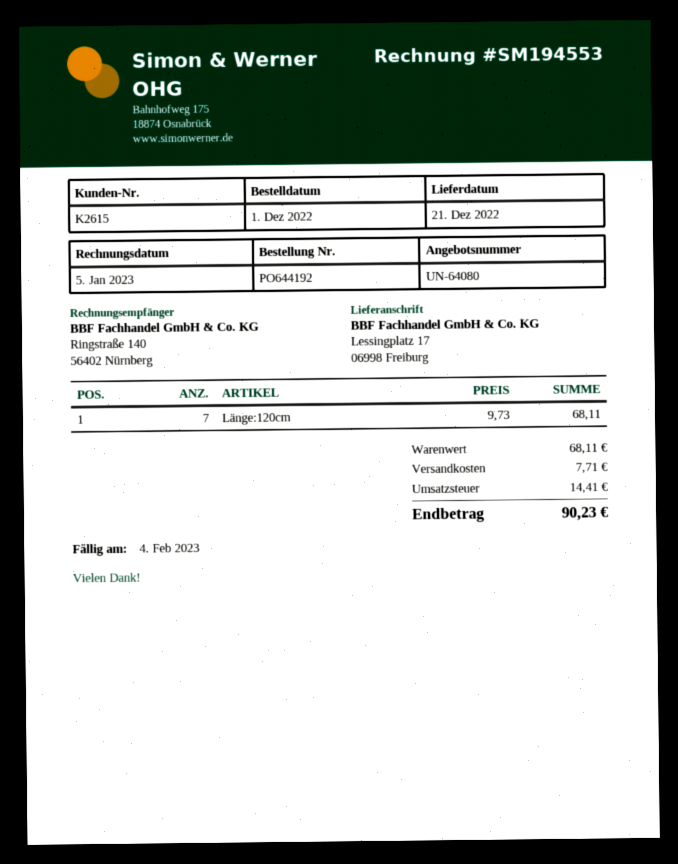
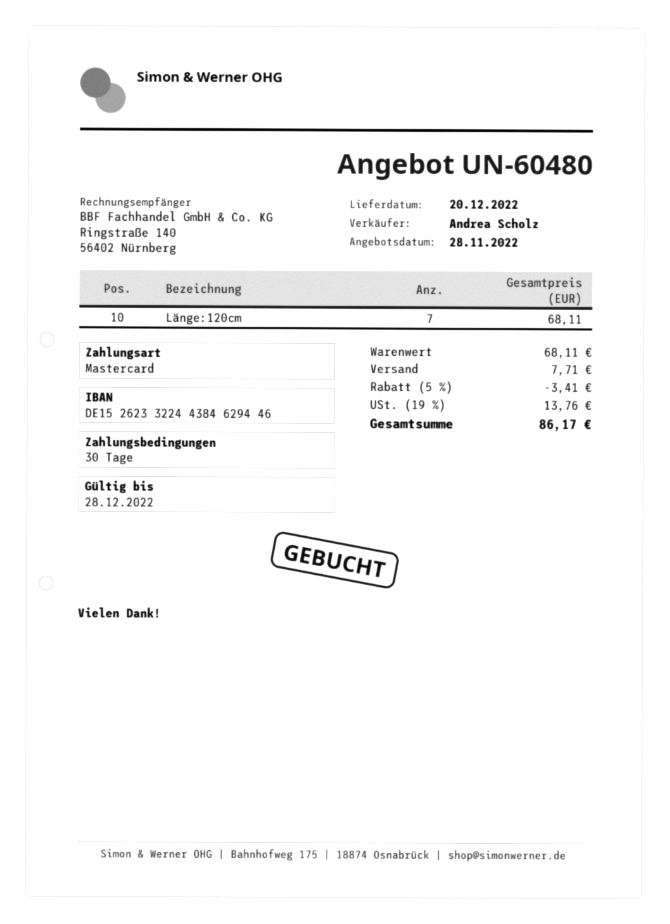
quote number: UN-64080 -> UN-60480
delivery date: 2022-12-21 -> 2022-12-20
discount: none -> 5% = 3.41
tax: 14.41 -> 13.76
total: 90.23 -> 86.17

